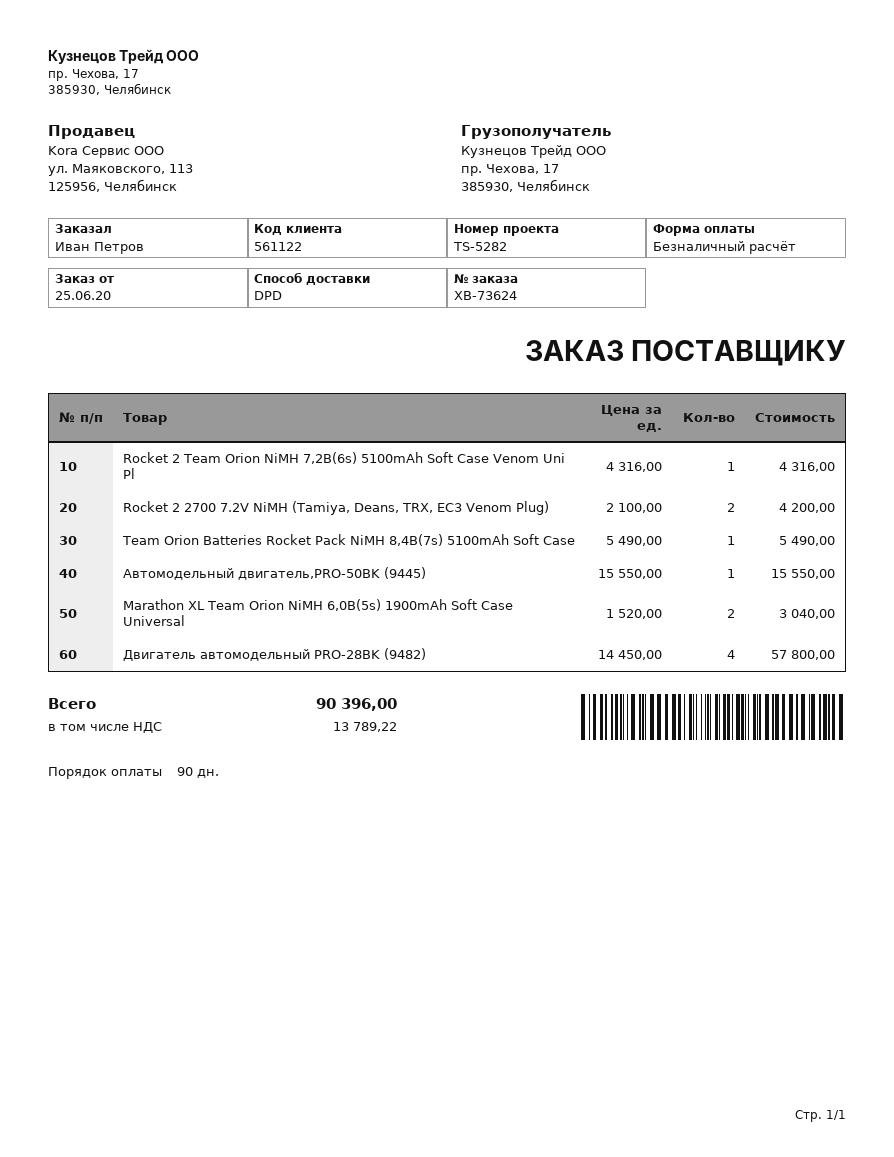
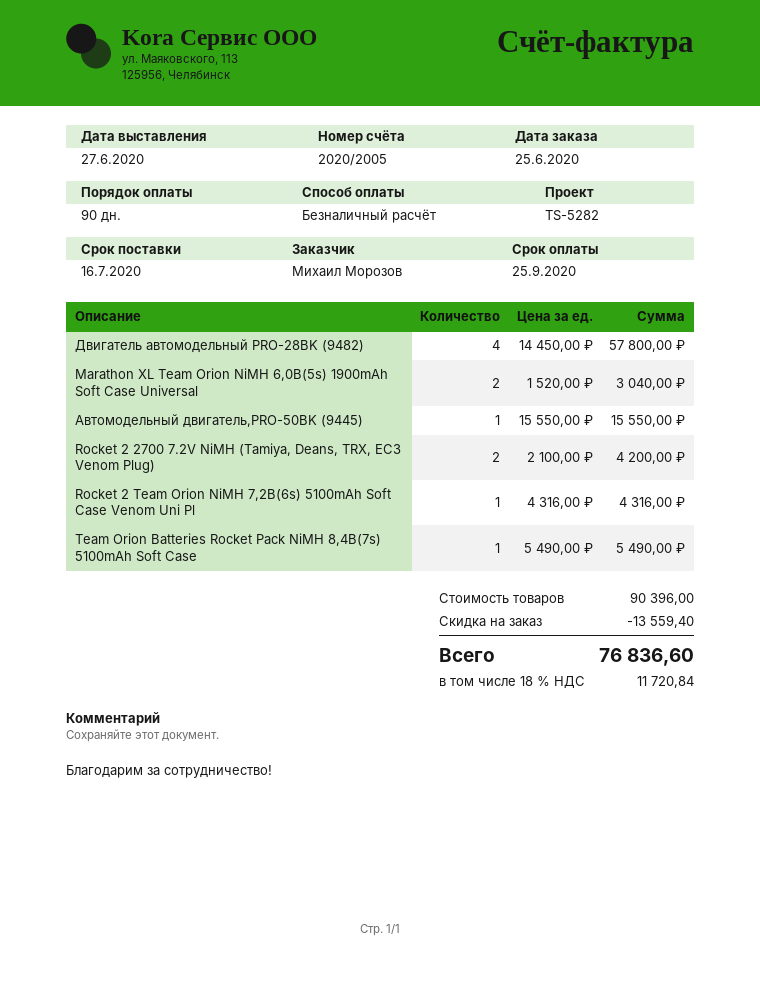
ordered by: Иван Петров -> Михаил Морозов
discount: none -> 13559.40
tax: 13789.22 -> 11720.84
total: 90396.00 -> 76836.60

